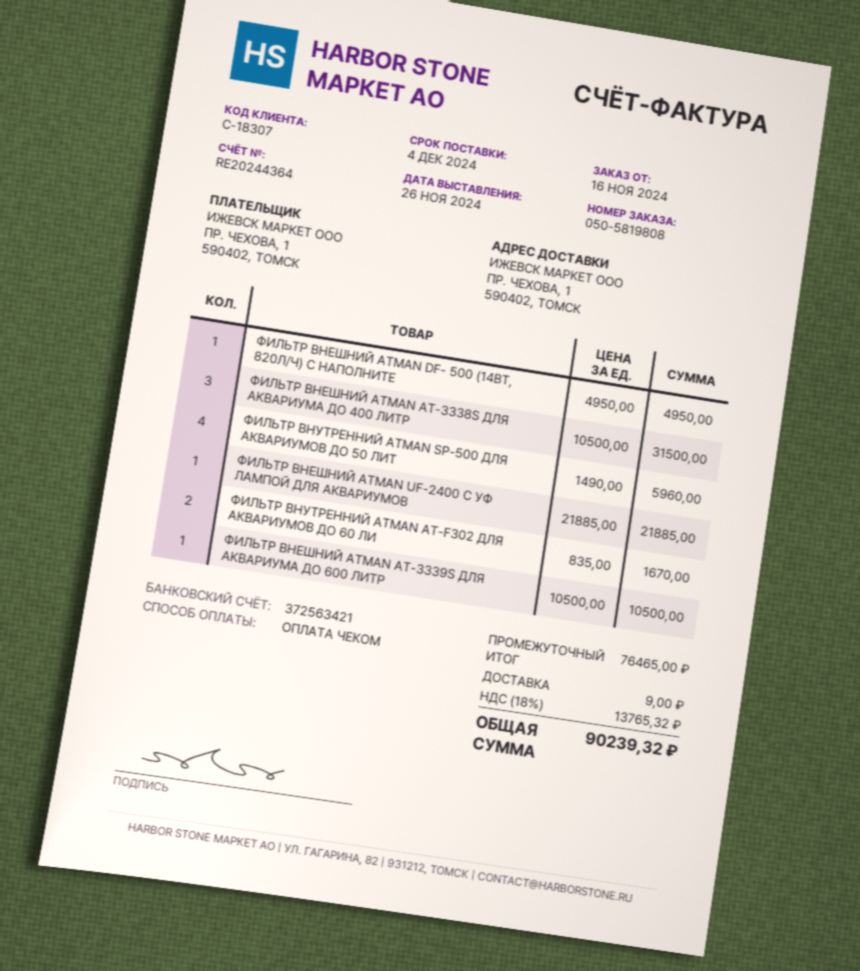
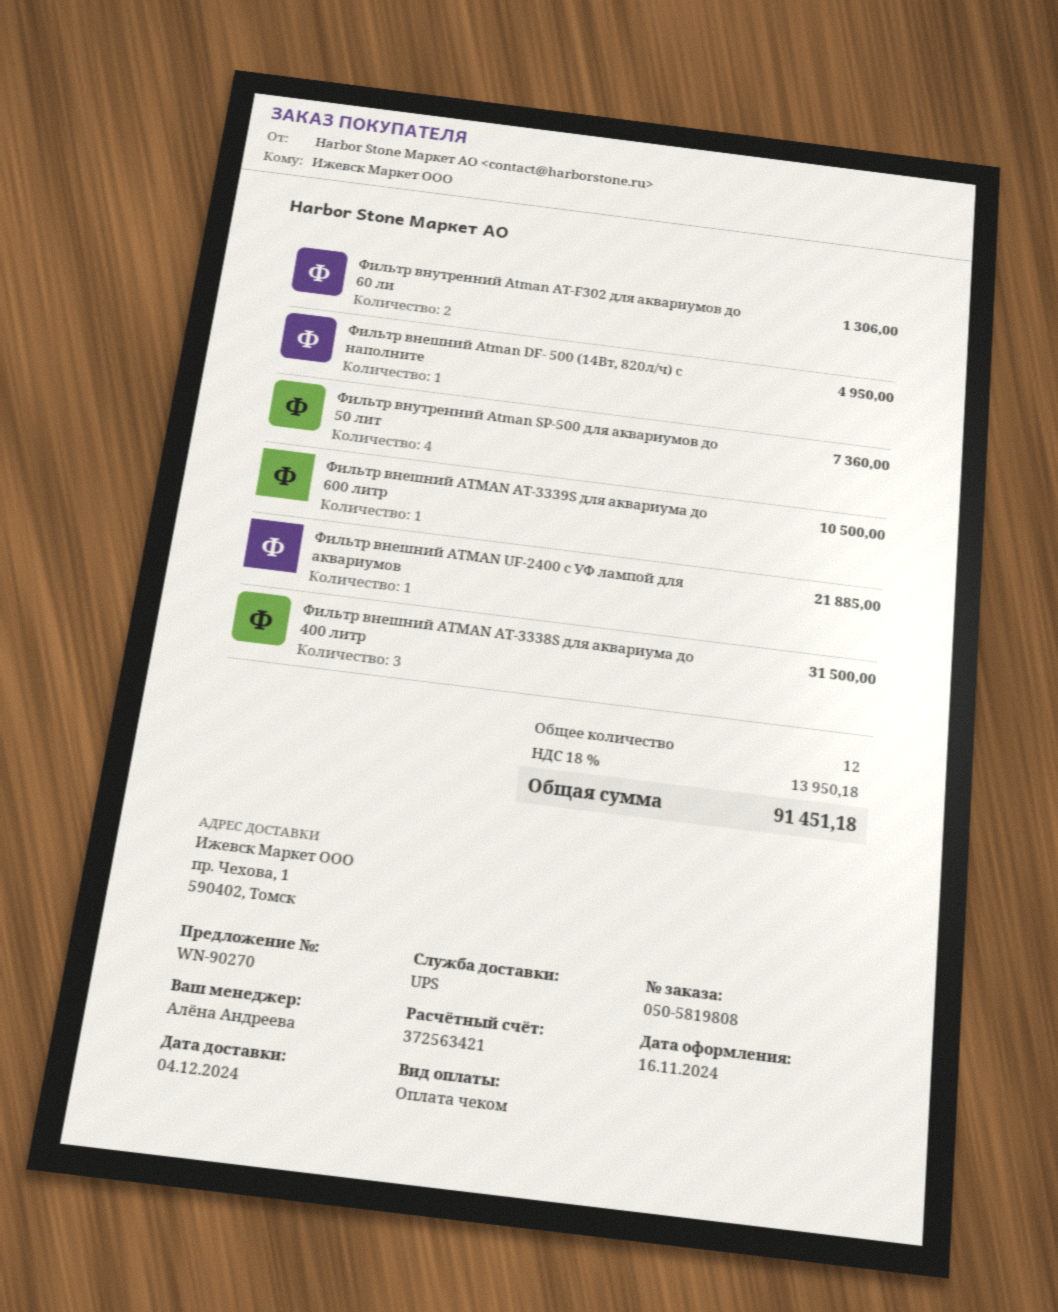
ФИЛЬТР ВНУТРЕННИЙ ATMAN SP-500 ДЛЯ АКВАРИУМОВ ДО 50 ЛИТ: 4 for 5960.00 -> 4 for 7360.00
ФИЛЬТР ВНУТРЕННИЙ ATMAN AT-F302 ДЛЯ АКВАРИУМОВ ДО 60 ЛИ: 2 for 1670.00 -> 2 for 1306.00
shipping: 9.00 -> none
tax: 18% = 13765.32 -> 18% = 13950.18
total: 90239.32 -> 91451.18

